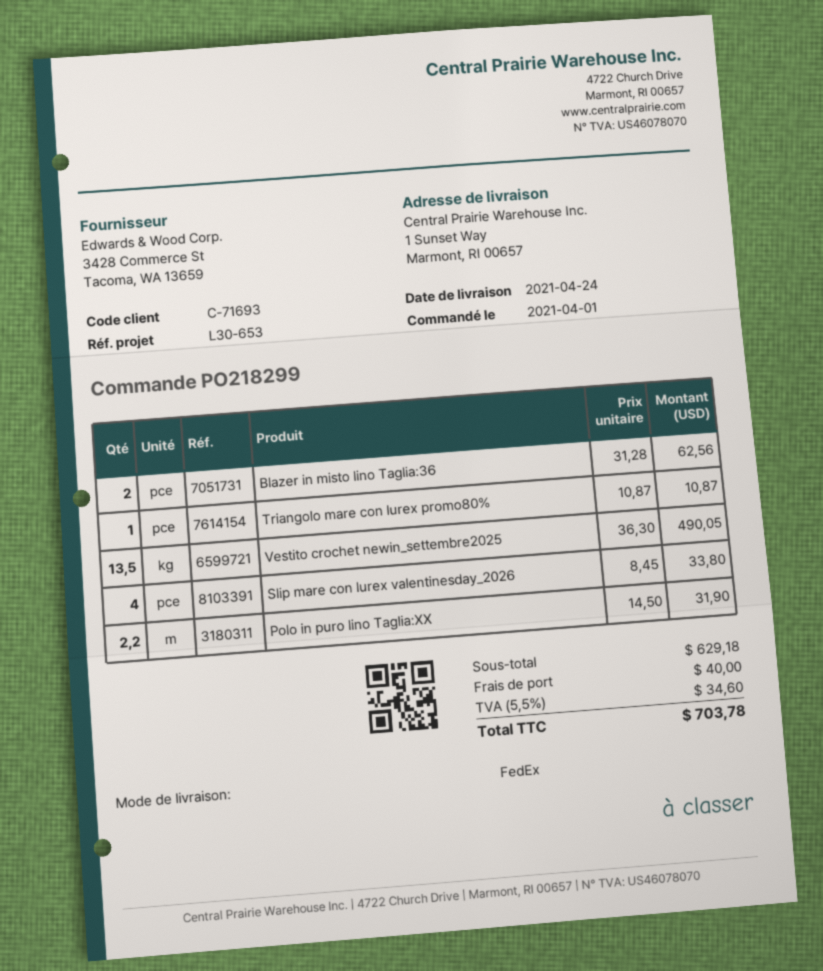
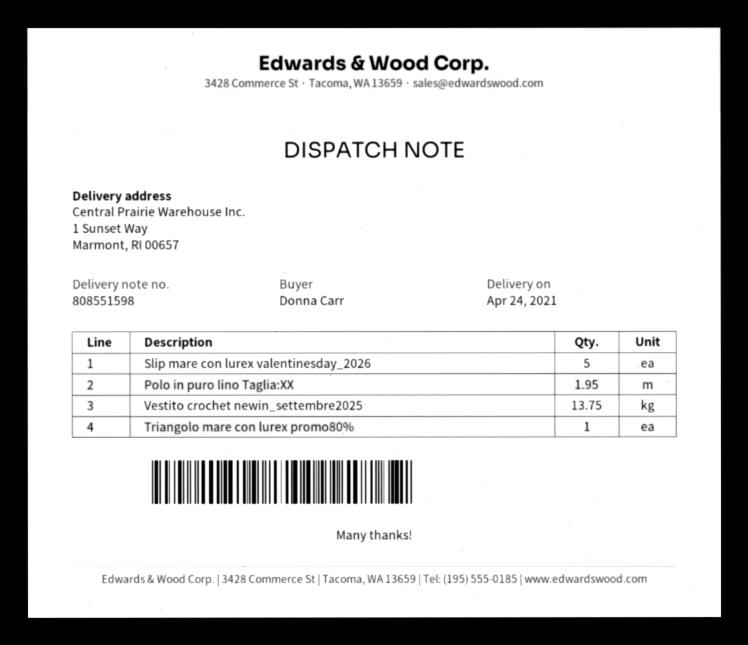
Blazer in misto lino Taglia:36: 2 -> none
Vestito crochet newin_settembre2025: 13.5 -> 13.75
Slip mare con lurex valentinesday_2026: 4 -> 5
Polo in puro lino Taglia:XX: 2.2 -> 1.95

